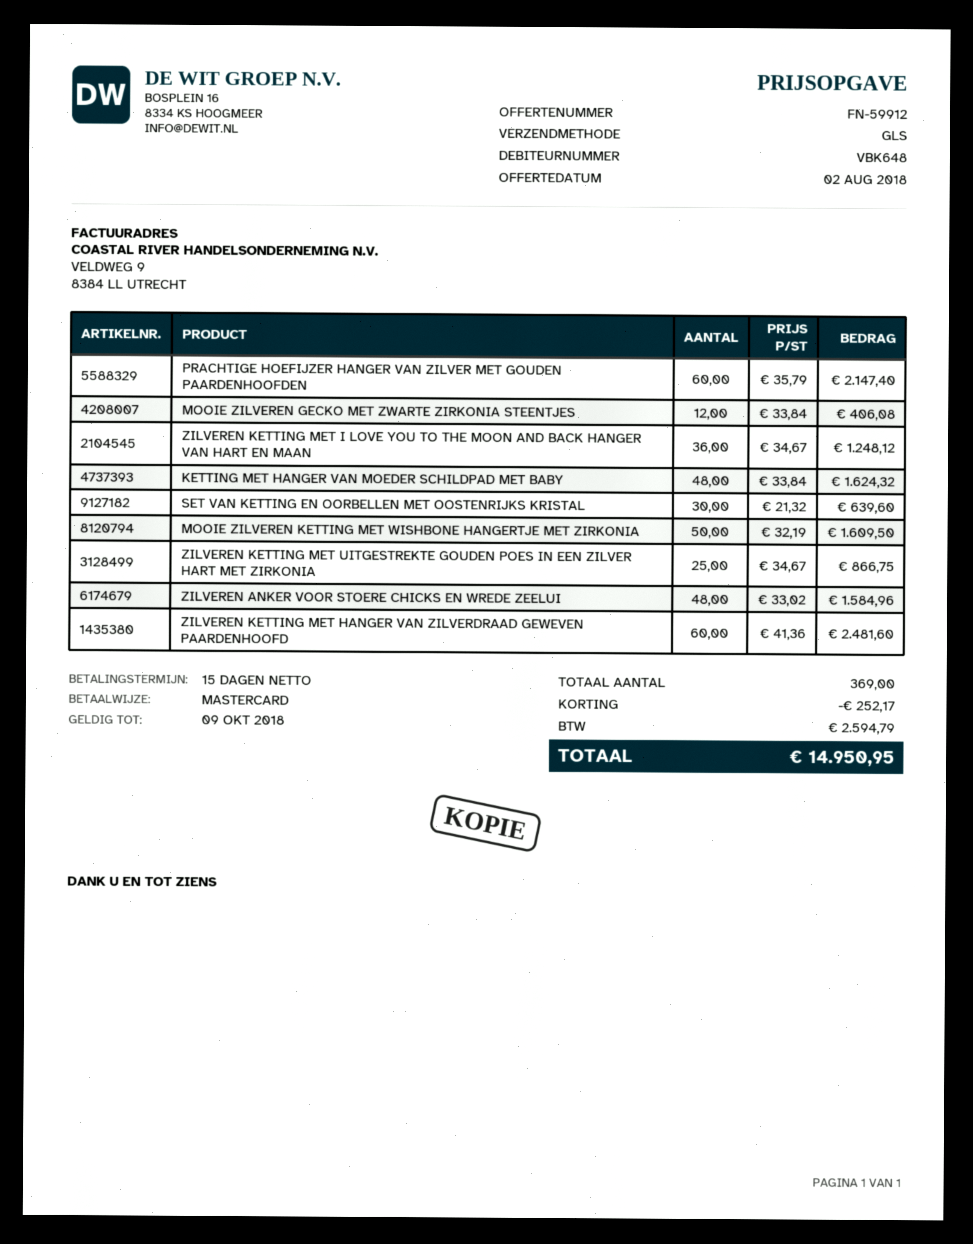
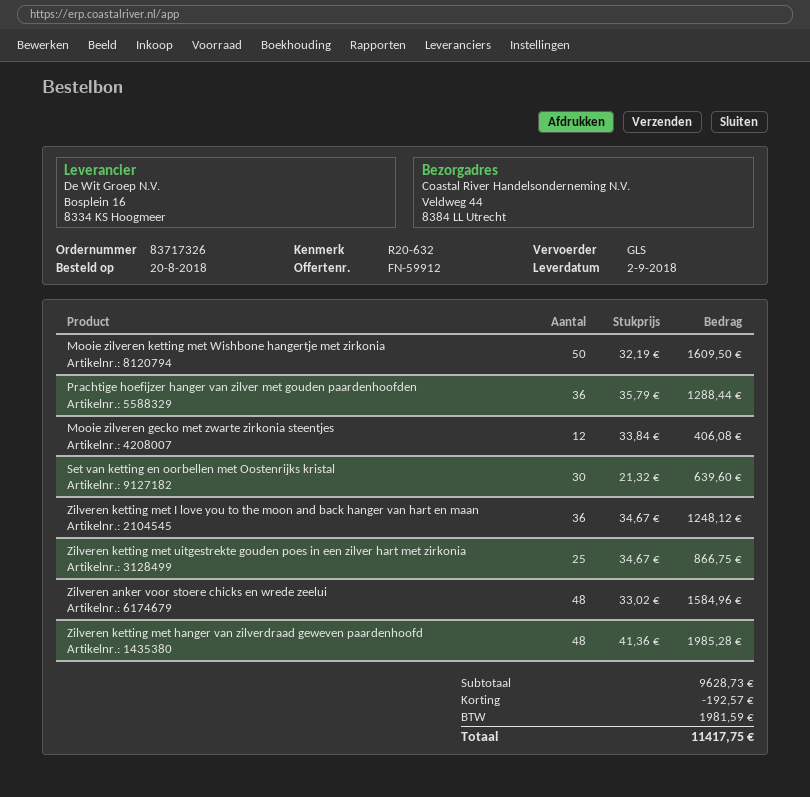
PRACHTIGE HOEFIJZER HANGER VAN ZILVER MET GOUDEN PAARDENHOOFDEN: 60 x 35.79 = 2147.40 -> 36 x 35.79 = 1288.44
KETTING MET HANGER VAN MOEDER SCHILDPAD MET BABY: 48 x 33.84 = 1624.32 -> none
ZILVEREN KETTING MET HANGER VAN ZILVERDRAAD GEWEVEN PAARDENHOOFD: 60 x 41.36 = 2481.60 -> 48 x 41.36 = 1985.28
discount: 252.17 -> 192.57
tax: 2594.79 -> 1981.59
total: 14950.95 -> 11417.75

